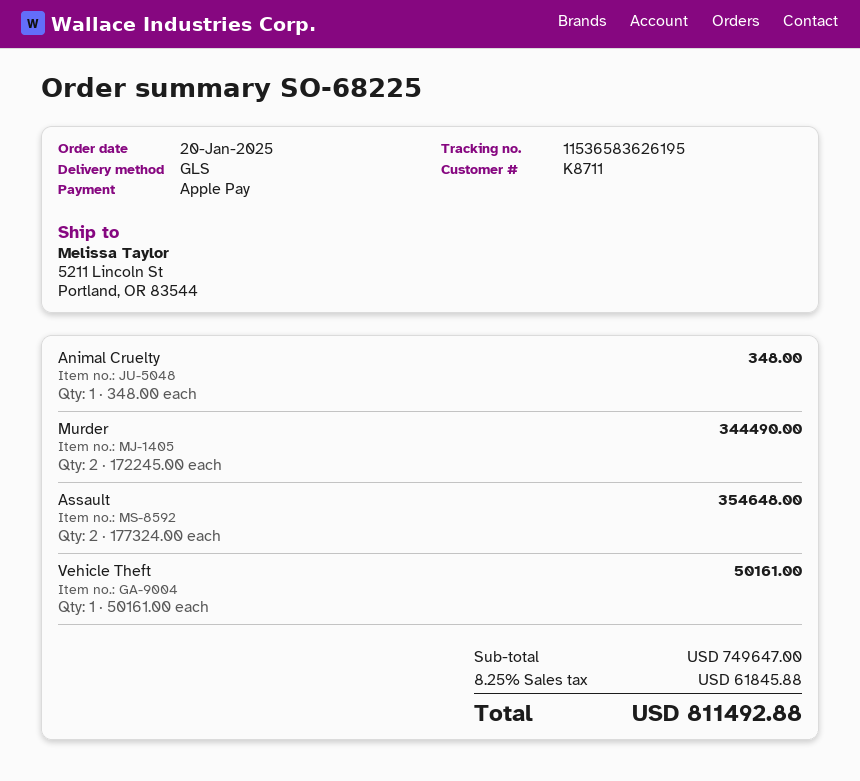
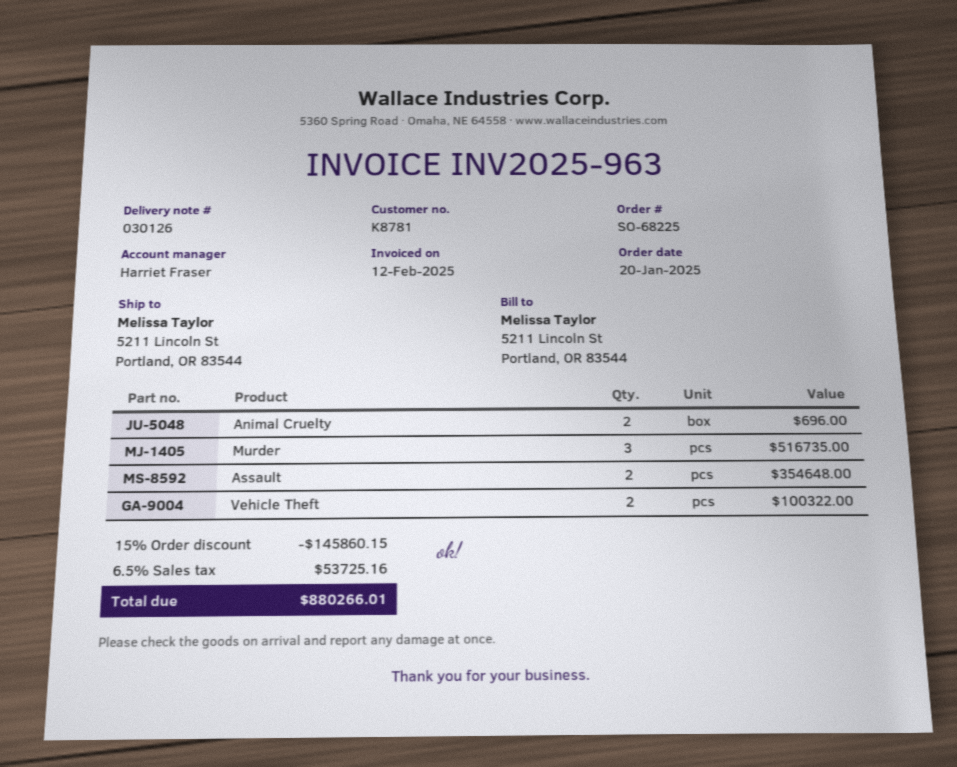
customer number: K8711 -> K8781
Animal Cruelty: 1 for 348.00 -> 2 for 696.00
Murder: 2 for 344490.00 -> 3 for 516735.00
Vehicle Theft: 1 for 50161.00 -> 2 for 100322.00
discount: none -> 15% = 145860.15
tax: 8.25% = 61845.88 -> 6.5% = 53725.16
total: 811492.88 -> 880266.01

